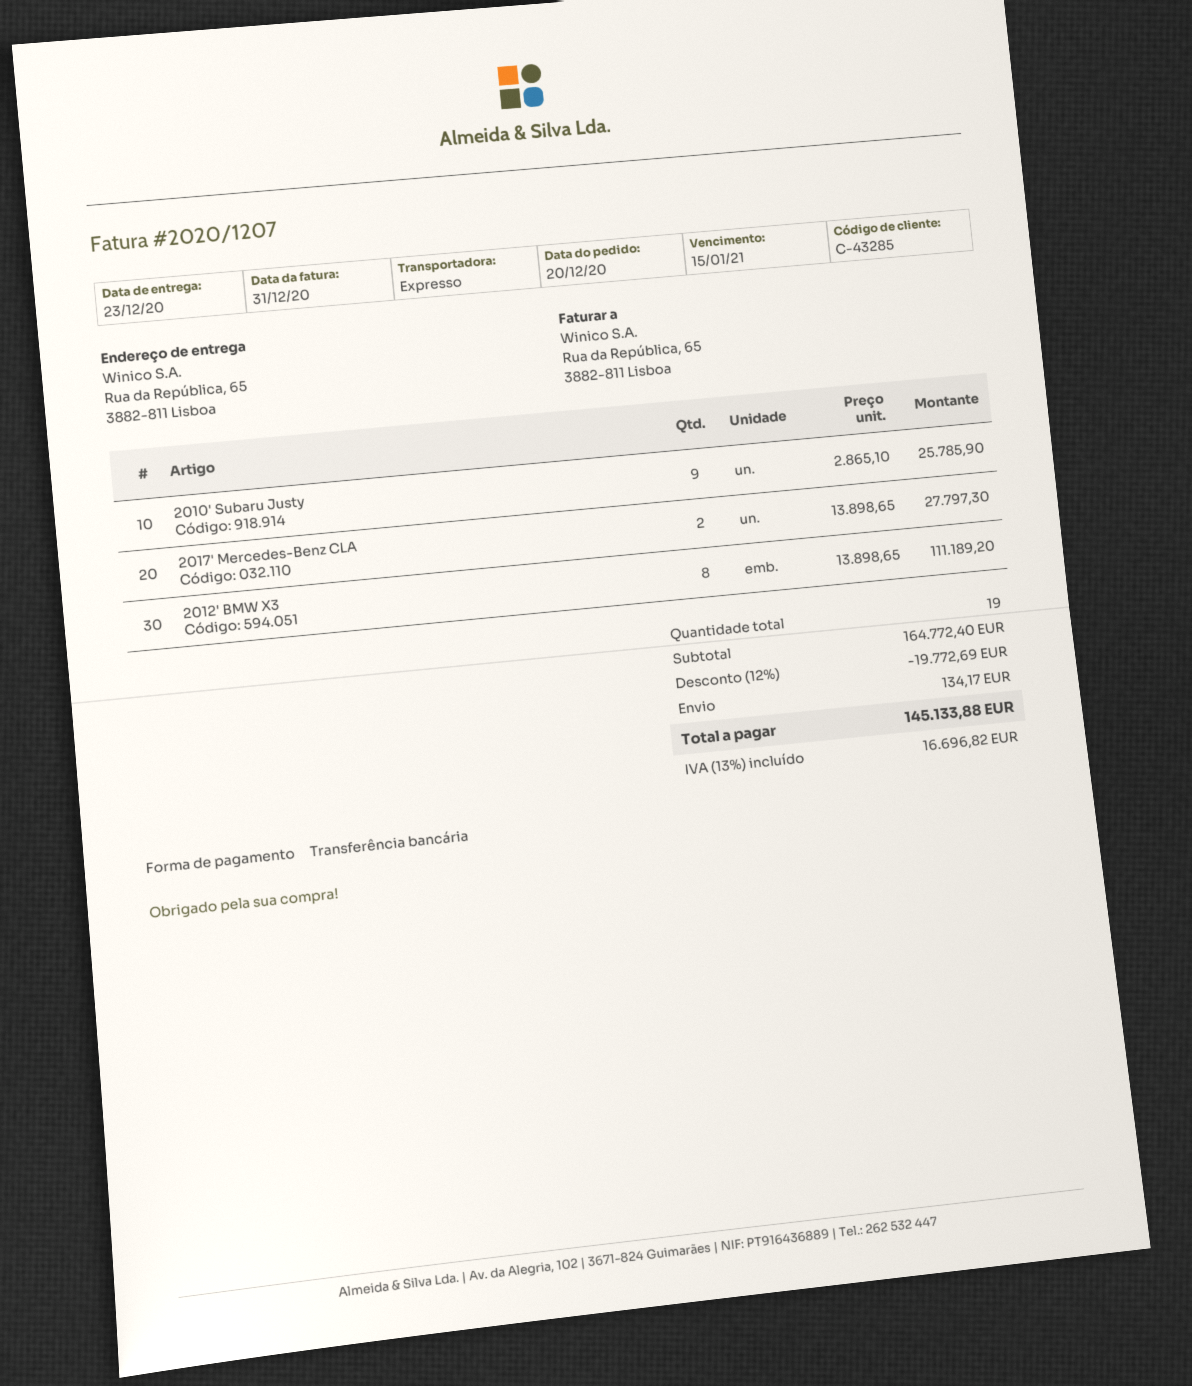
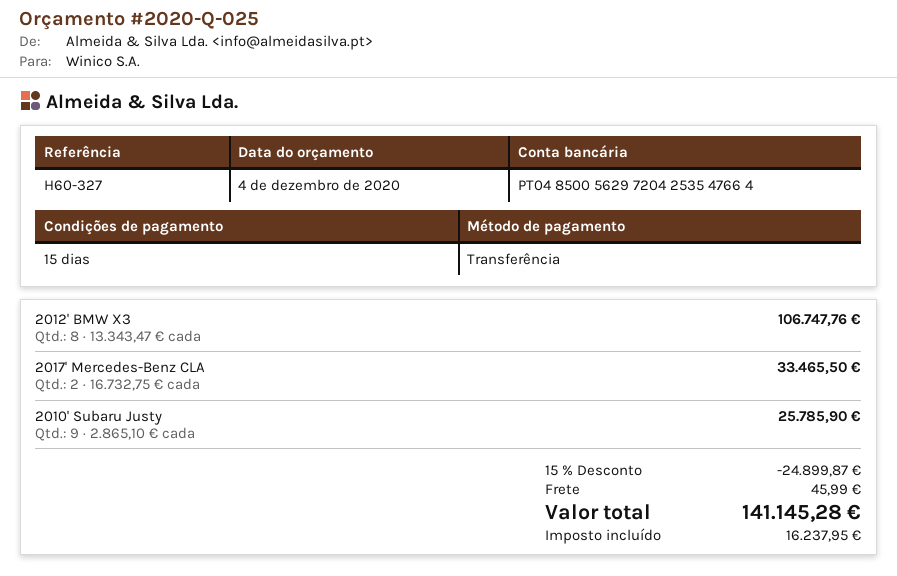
2017' Mercedes-Benz CLA: 2 x 13898.65 = 27797.30 -> 2 x 16732.75 = 33465.50
2012' BMW X3: 8 x 13898.65 = 111189.20 -> 8 x 13343.47 = 106747.76
discount: 12% = 19772.69 -> 15% = 24899.87
shipping: 134.17 -> 45.99
tax: 16696.82 -> 16237.95
total: 145133.88 -> 141145.28

